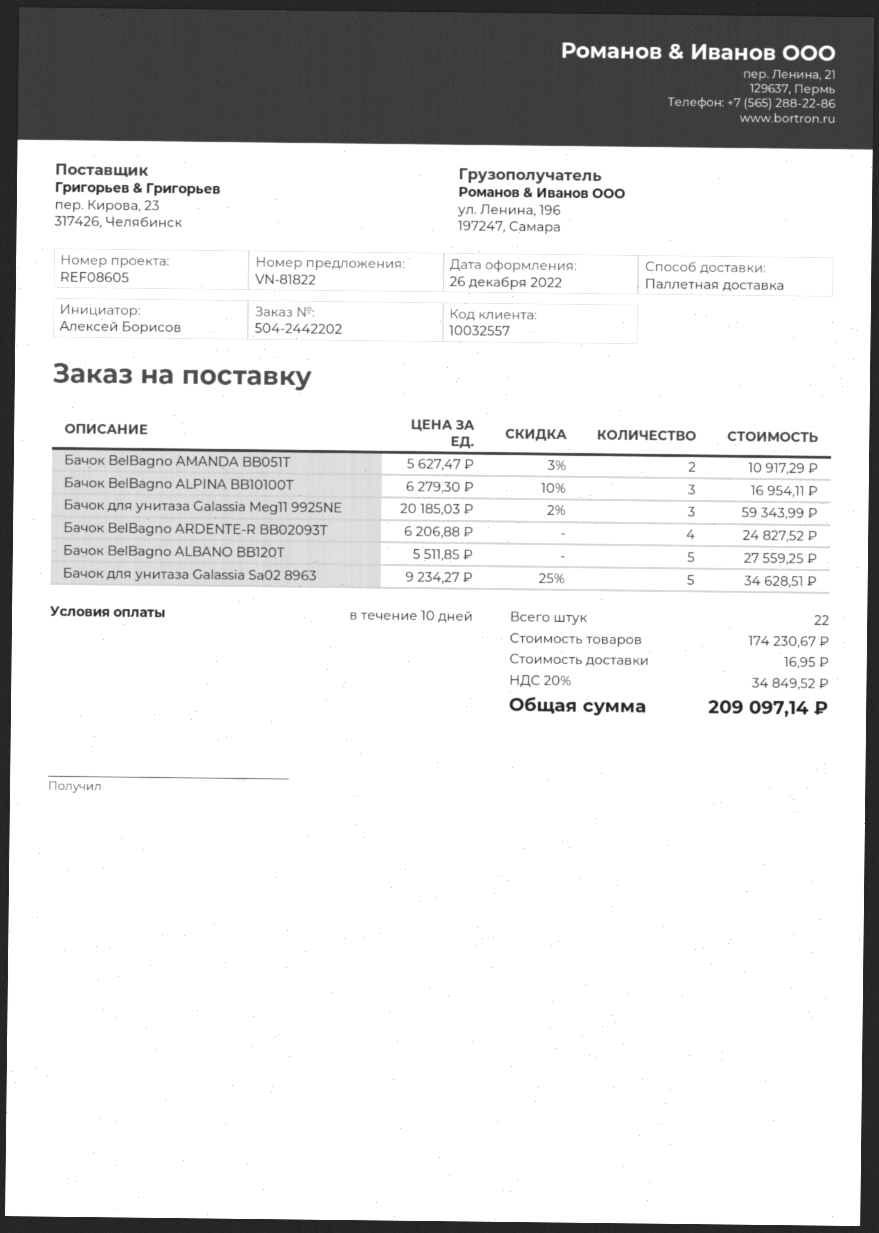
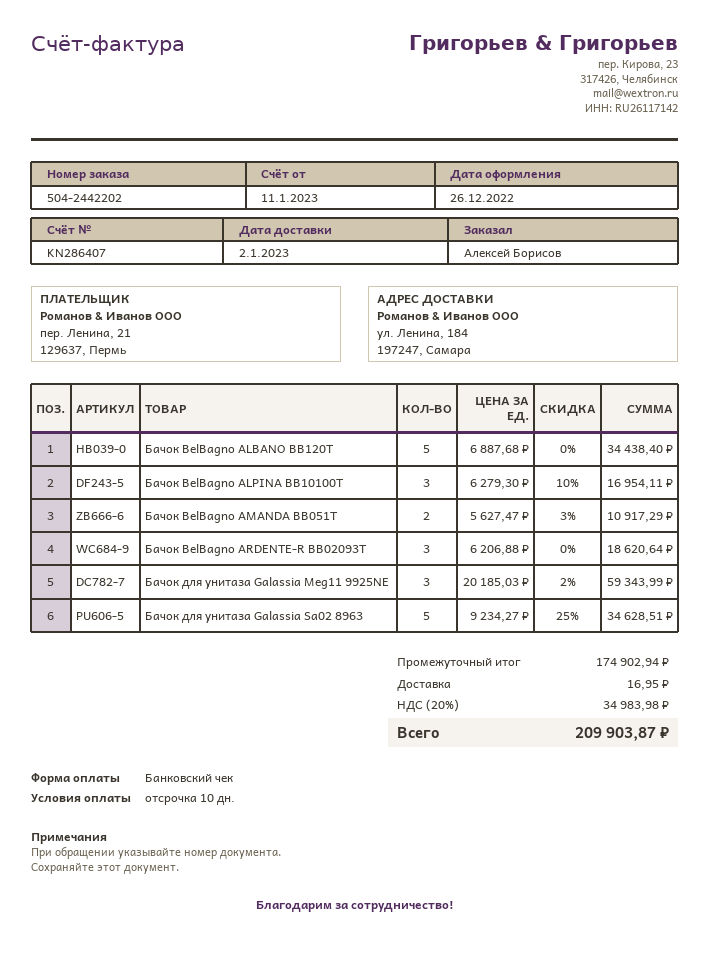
ship to: ул. Ленина, 196, 197247, Самара -> ул. Ленина, 184, 197247, Самара
Бачок BelBagno ARDENTE-R BB02093T: 4 x 6206.88 = 24827.52 -> 3 x 6206.88 = 18620.64
Бачок BelBagno ALBANO BB120T: 5 x 5511.85 = 27559.25 -> 5 x 6887.68 = 34438.40
subtotal: 174230.67 -> 174902.94
tax: 20% = 34849.52 -> 20% = 34983.98
total: 209097.14 -> 209903.87

